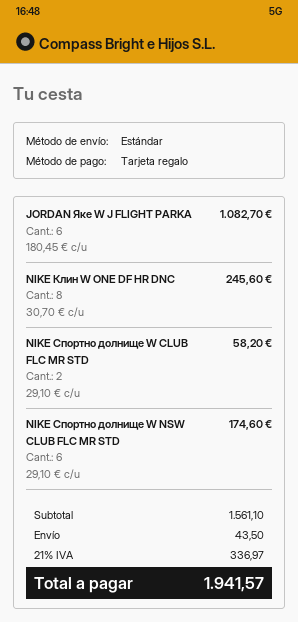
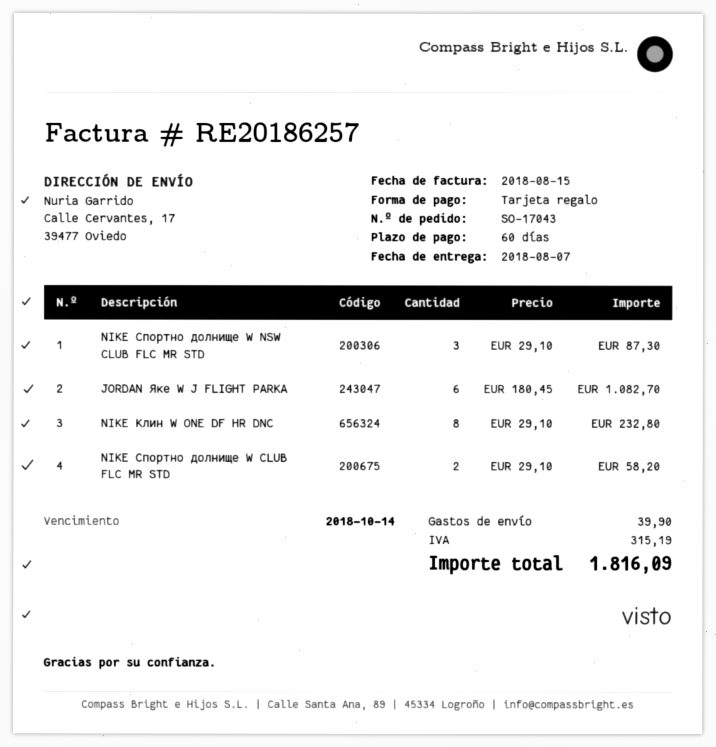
NIKE Клин W ONE DF HR DNC: 8 x 30.70 = 245.60 -> 8 x 29.10 = 232.80
NIKE Спортно долнище W NSW CLUB FLC MR STD: 6 x 29.10 = 174.60 -> 3 x 29.10 = 87.30
shipping: 43.50 -> 39.90
tax: 336.97 -> 315.19
total: 1941.57 -> 1816.09

